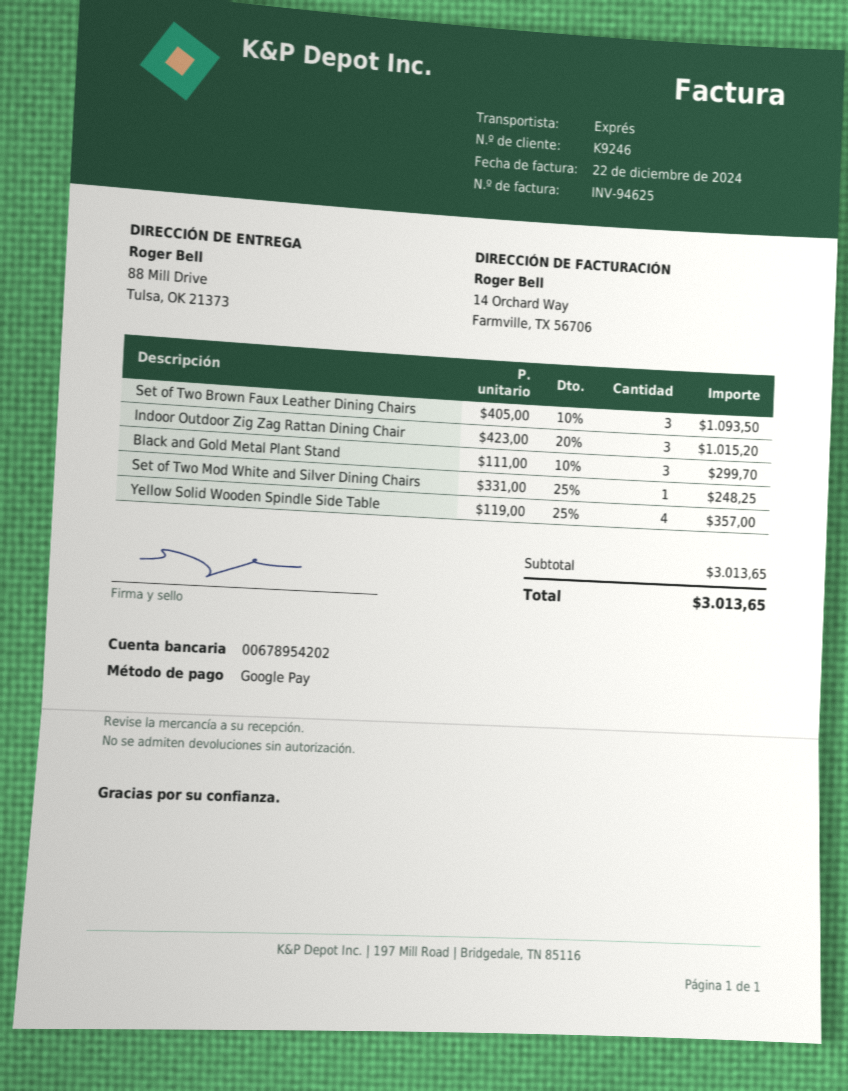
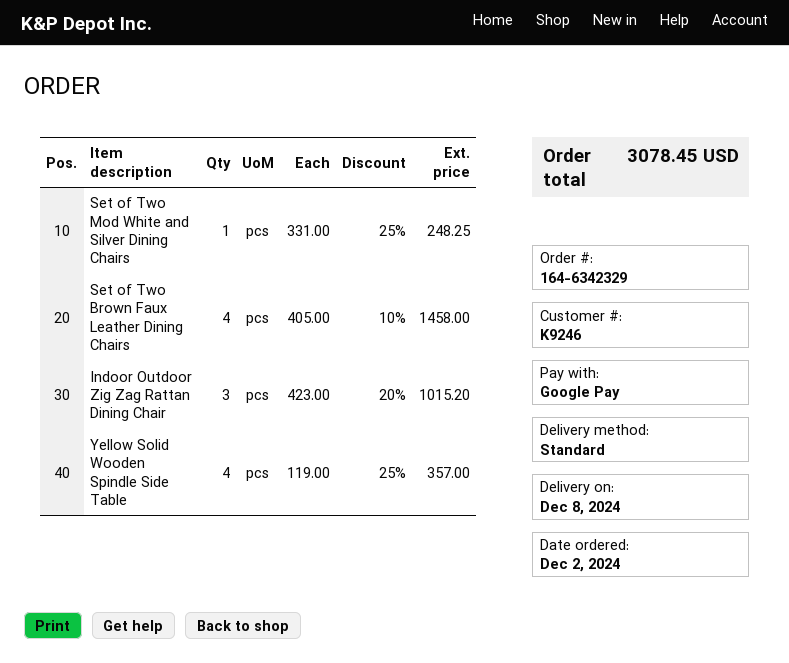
shipping method: express -> standard
Set of Two Brown Faux Leather Dining Chairs: 3 x 405.00 - 10% = 1093.50 -> 4 x 405.00 - 10% = 1458.00
Black and Gold Metal Plant Stand: 3 x 111.00 - 10% = 299.70 -> none
total: 3013.65 -> 3078.45

